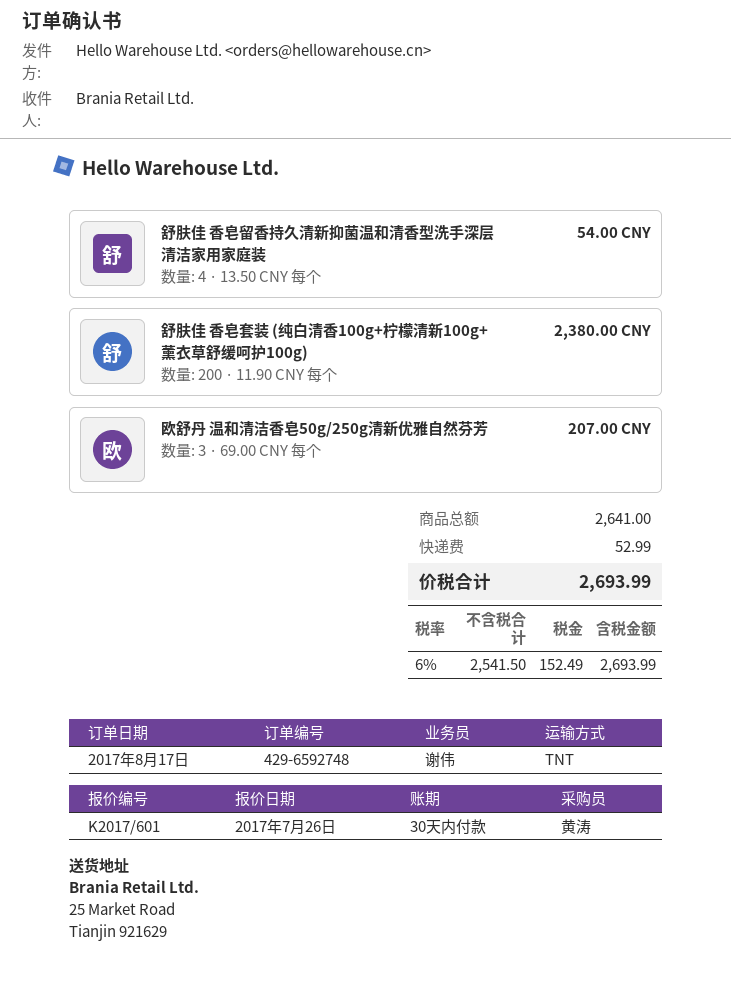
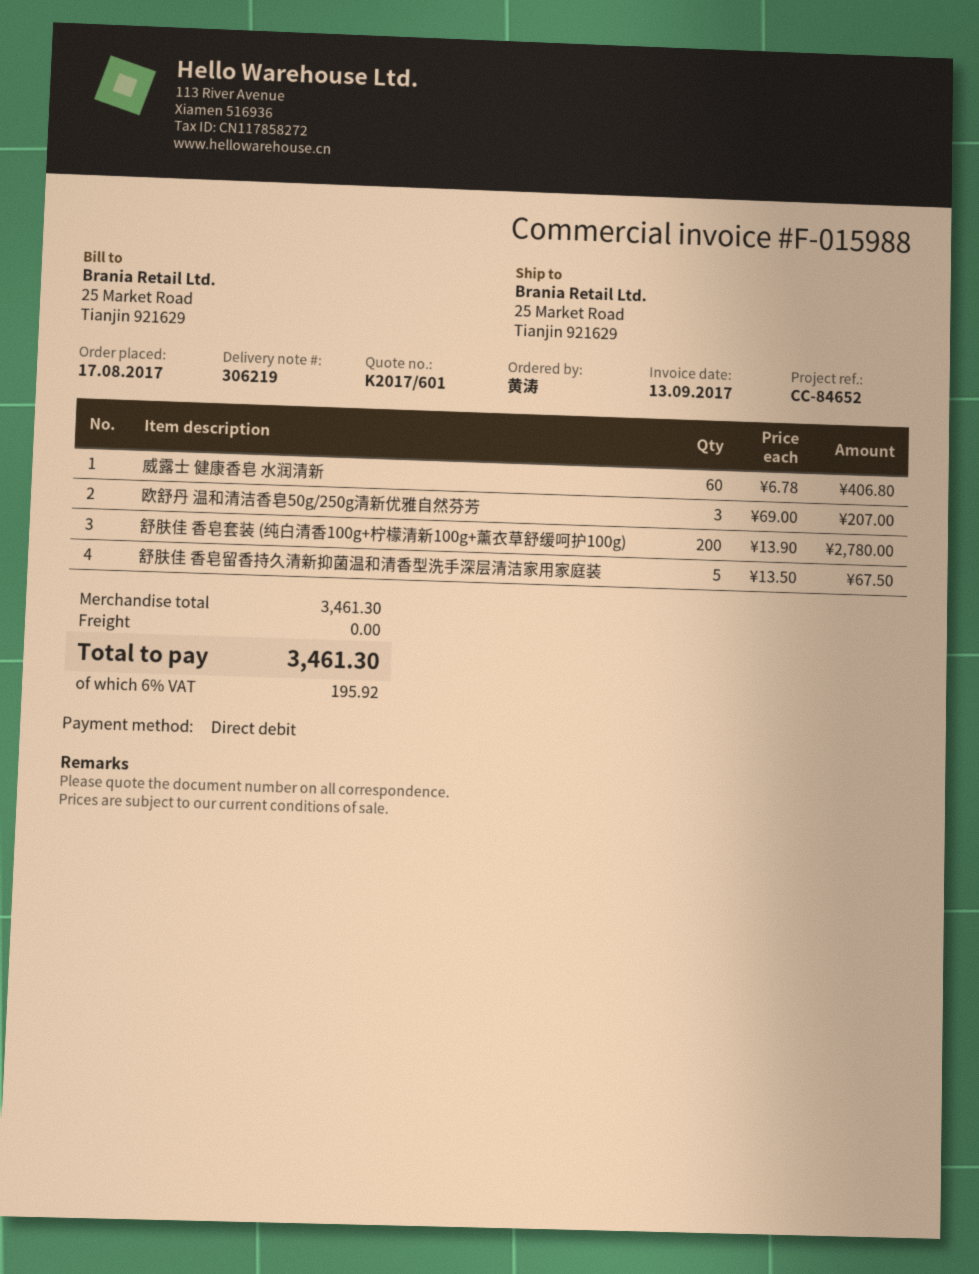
舒肤佳 香皂留香持久清新抑菌温和清香型洗手深层清洁家用家庭装: 4 x 13.50 = 54.00 -> 5 x 13.50 = 67.50
舒肤佳 香皂套装 (纯白清香100g+柠檬清新100g+薰衣草舒缓呵护100g): 200 x 11.90 = 2380.00 -> 200 x 13.90 = 2780.00
威露士 健康香皂 水润清新: none -> 60 x 6.78 = 406.80
subtotal: 2641.00 -> 3461.30
shipping: 52.99 -> 0.00
tax: 6% = 152.49 -> 6% = 195.92
total: 2693.99 -> 3461.30

